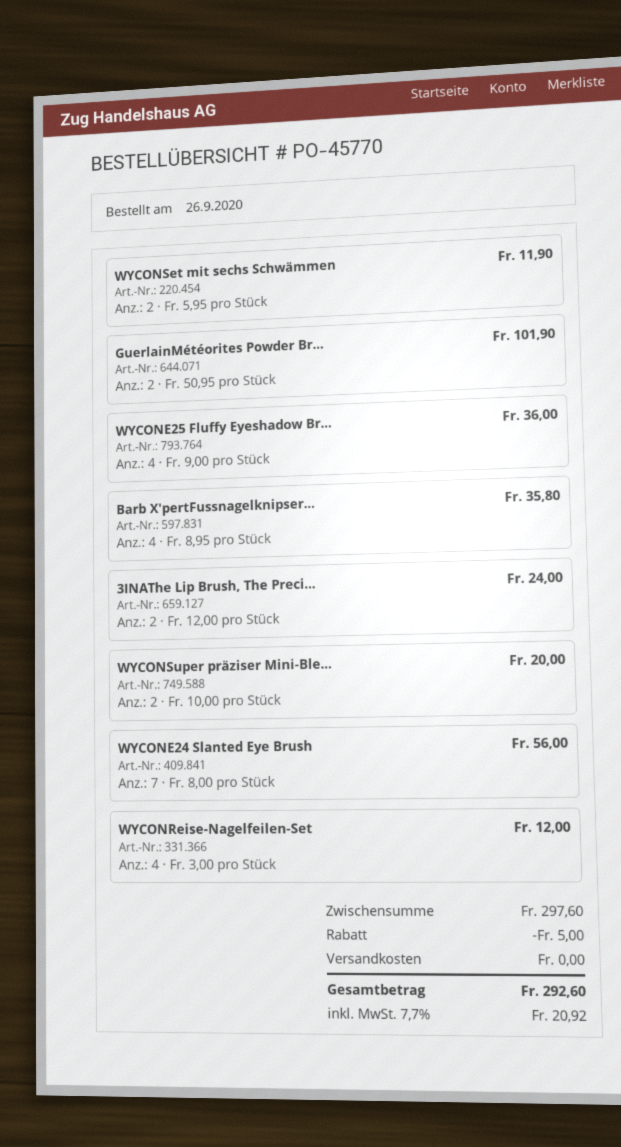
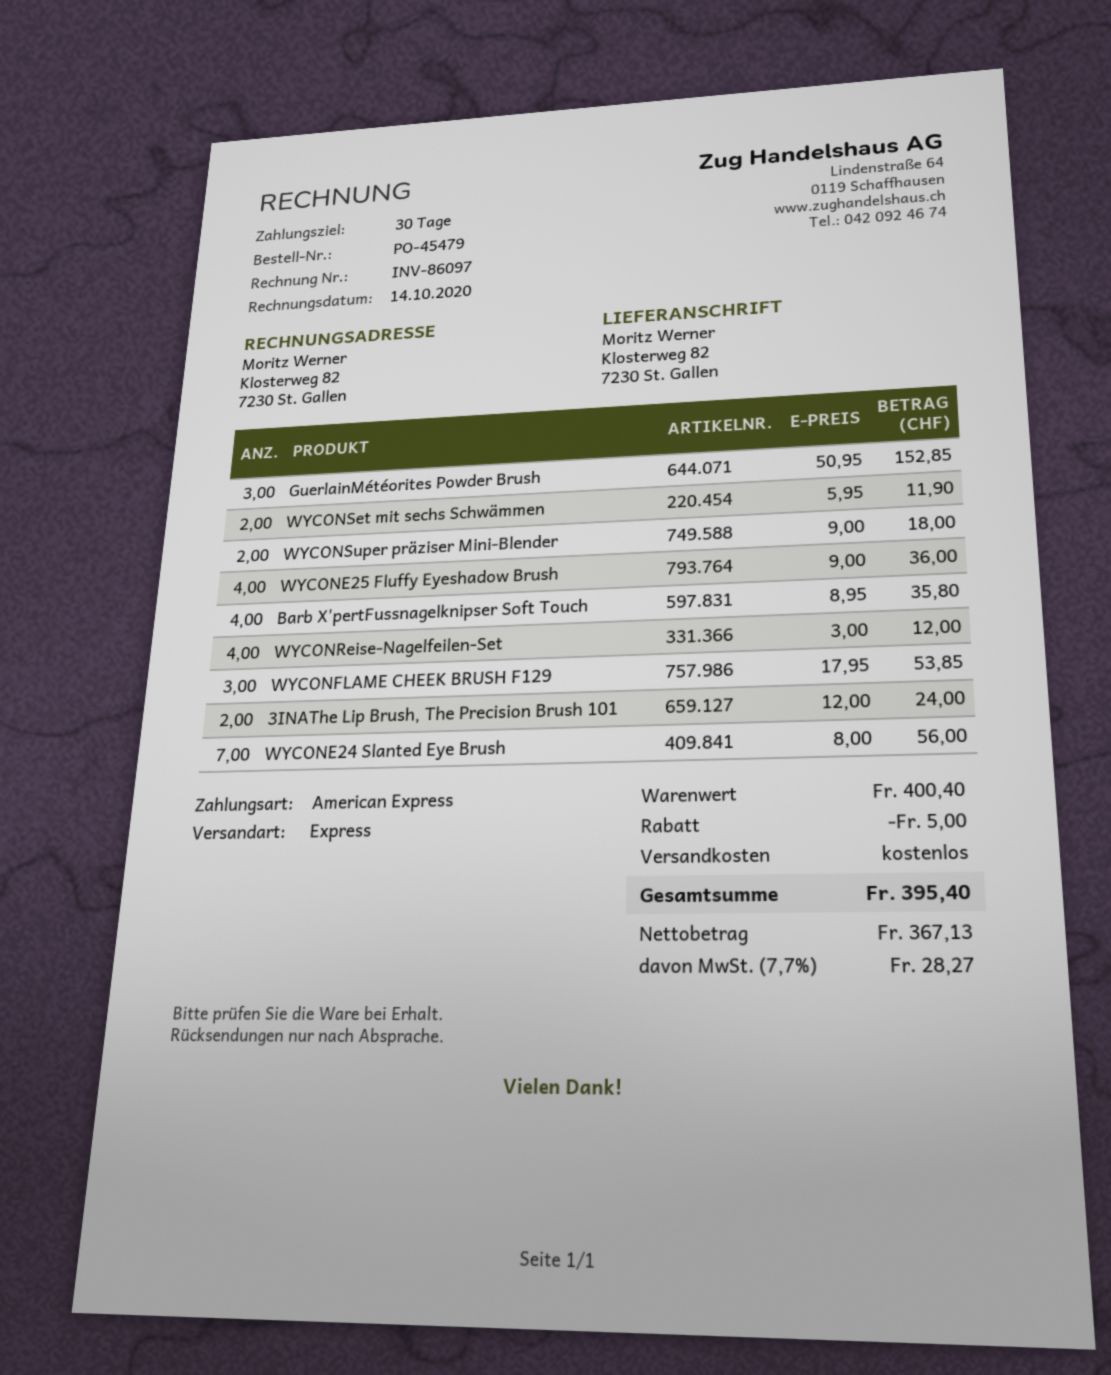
order number: PO-45770 -> PO-45479
GuerlainMétéorites Powder Br...: 2 x 50.95 = 101.90 -> 3 x 50.95 = 152.85
WYCONSuper präziser Mini-Ble...: 2 x 10.00 = 20.00 -> 2 x 9.00 = 18.00
WYCONFLAME CHEEK BRUSH F129: none -> 3 x 17.95 = 53.85
subtotal: 297.60 -> 400.40
tax: 7.7% = 20.92 -> 7.7% = 28.27
total: 292.60 -> 395.40

